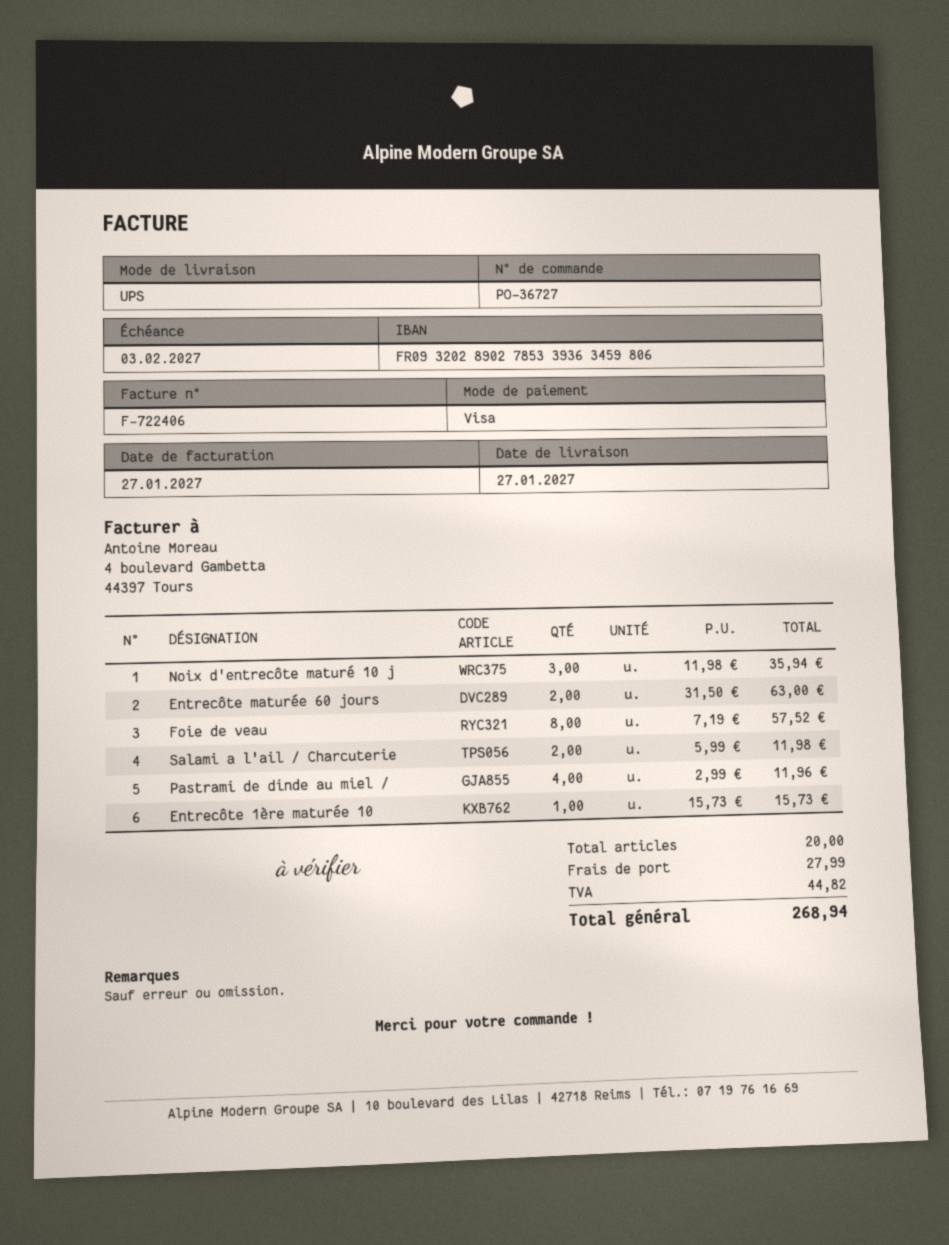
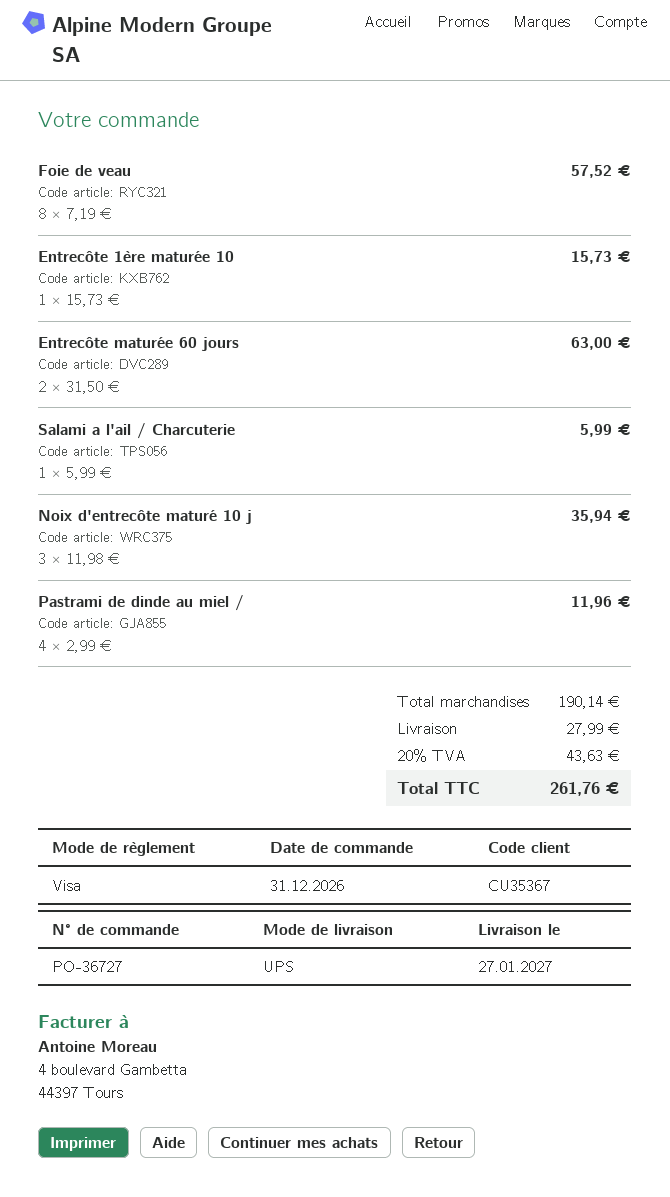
Salami a l'ail / Charcuterie: 2 x 5.99 = 11.98 -> 1 x 5.99 = 5.99
tax: 44.82 -> 43.63
total: 268.94 -> 261.76

